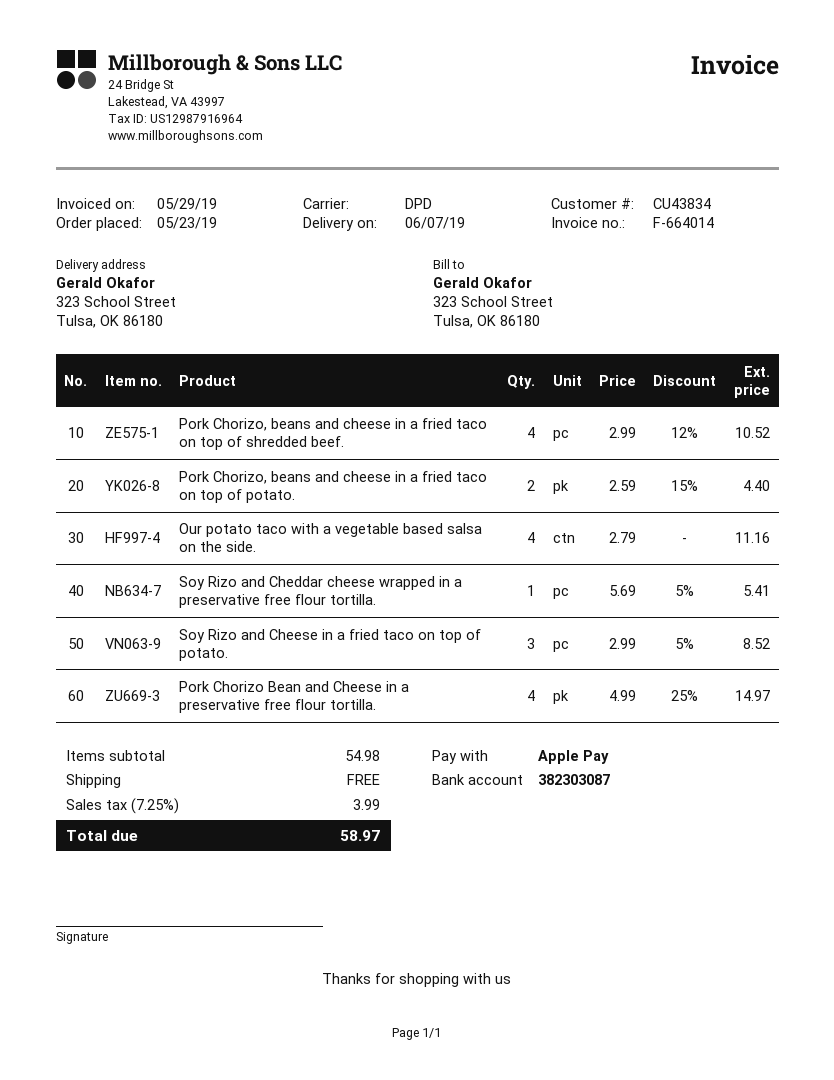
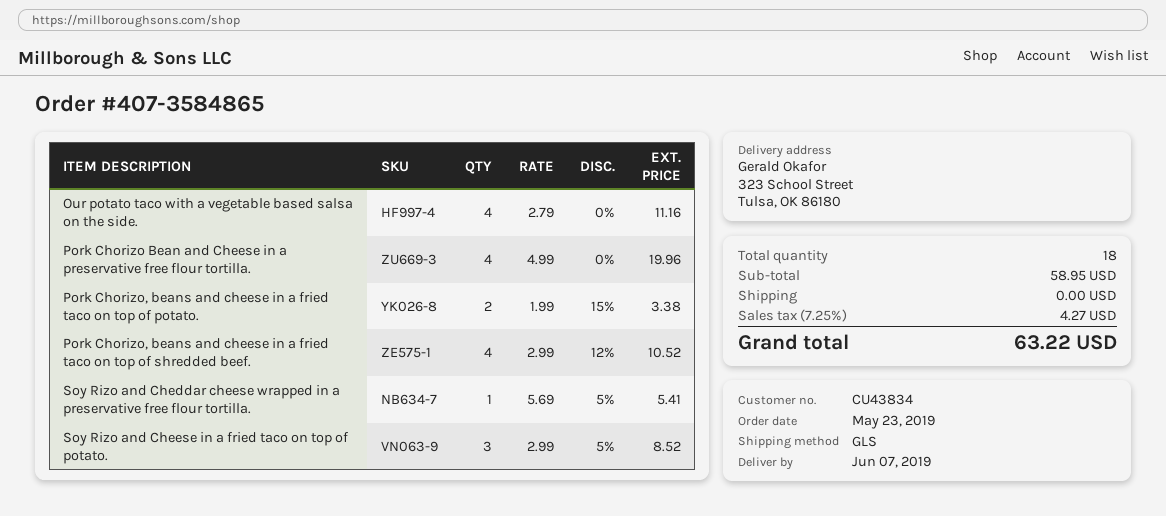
shipping method: DPD -> GLS
Pork Chorizo, beans and cheese in a fried taco on top of potato.: 2 x 2.59 - 15% = 4.40 -> 2 x 1.99 - 15% = 3.38
Pork Chorizo Bean and Cheese in a preservative free flour tortilla.: 4 x 4.99 - 25% = 14.97 -> 4 x 4.99 = 19.96
subtotal: 54.98 -> 58.95
tax: 7.25% = 3.99 -> 7.25% = 4.27
total: 58.97 -> 63.22

